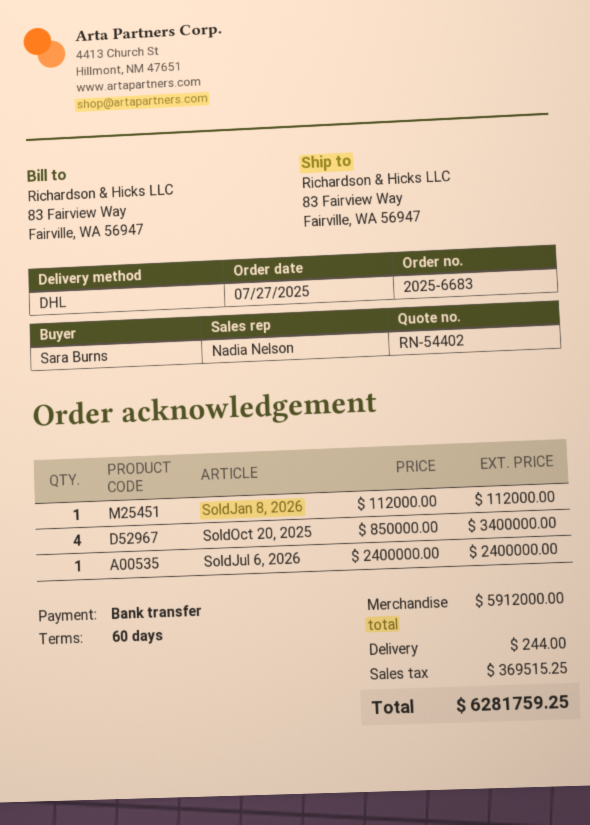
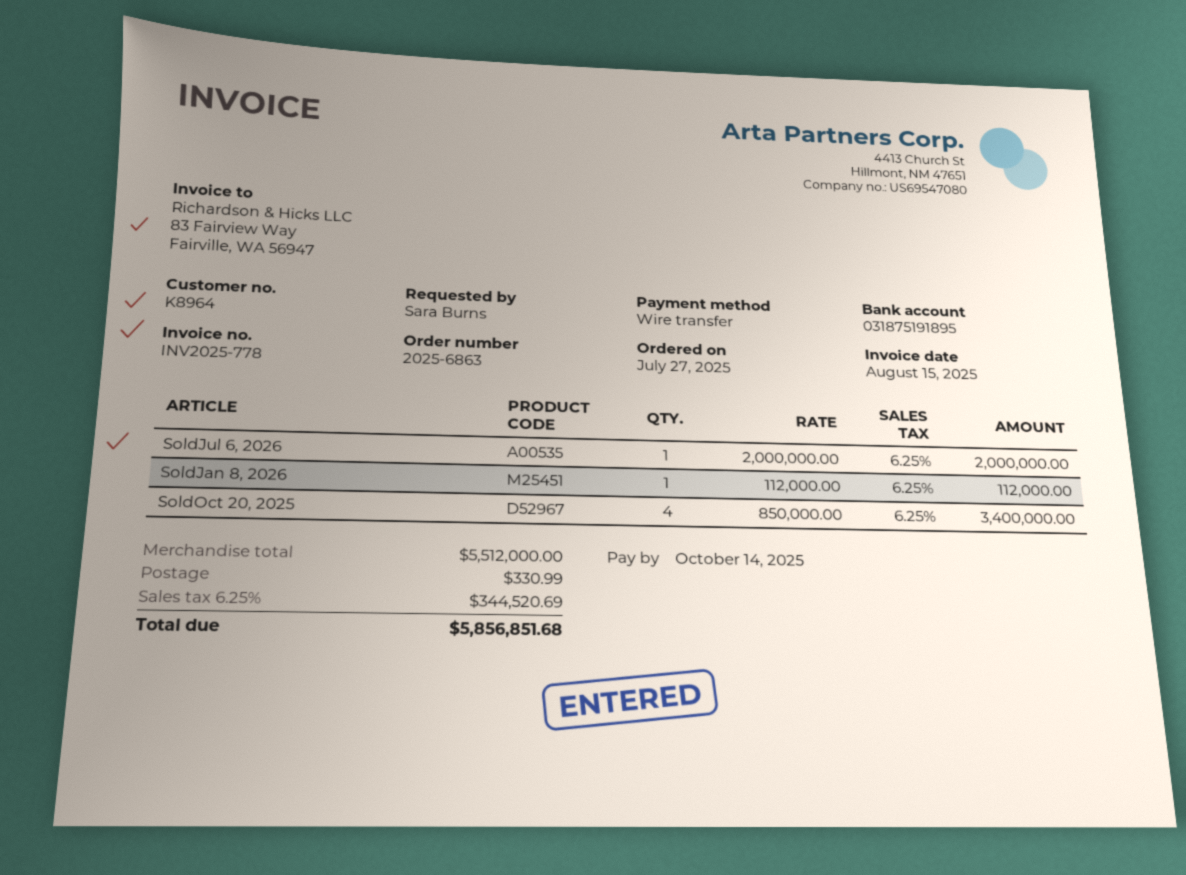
order number: 2025-6683 -> 2025-6863
SoldJul 6, 2026: 1 x 2400000.00 = 2400000.00 -> 1 x 2000000.00 = 2000000.00
subtotal: 5912000.00 -> 5512000.00
shipping: 244.00 -> 330.99
tax: 369515.25 -> 344520.69
total: 6281759.25 -> 5856851.68

